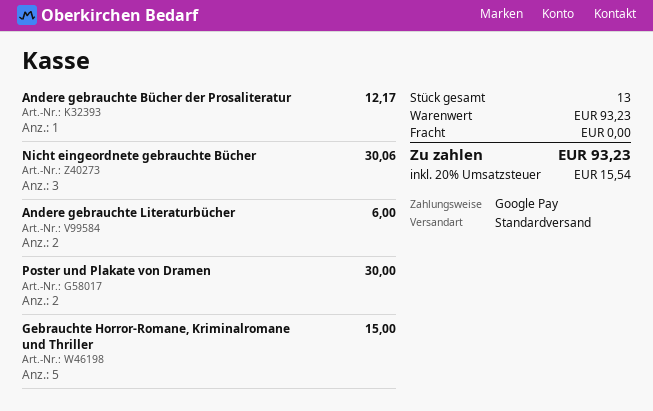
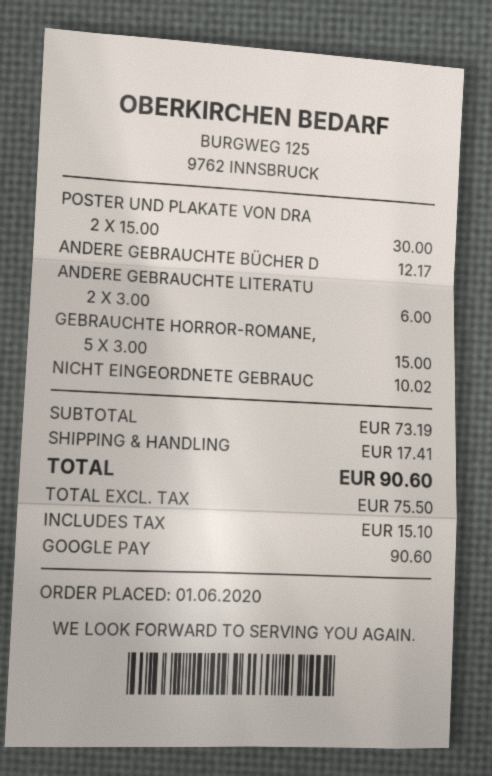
Nicht eingeordnete gebrauchte Bücher: 3 for 30.06 -> 1 for 10.02
subtotal: 93.23 -> 73.19
shipping: 0.00 -> 17.41
tax: 15.54 -> 15.10
total: 93.23 -> 90.60

